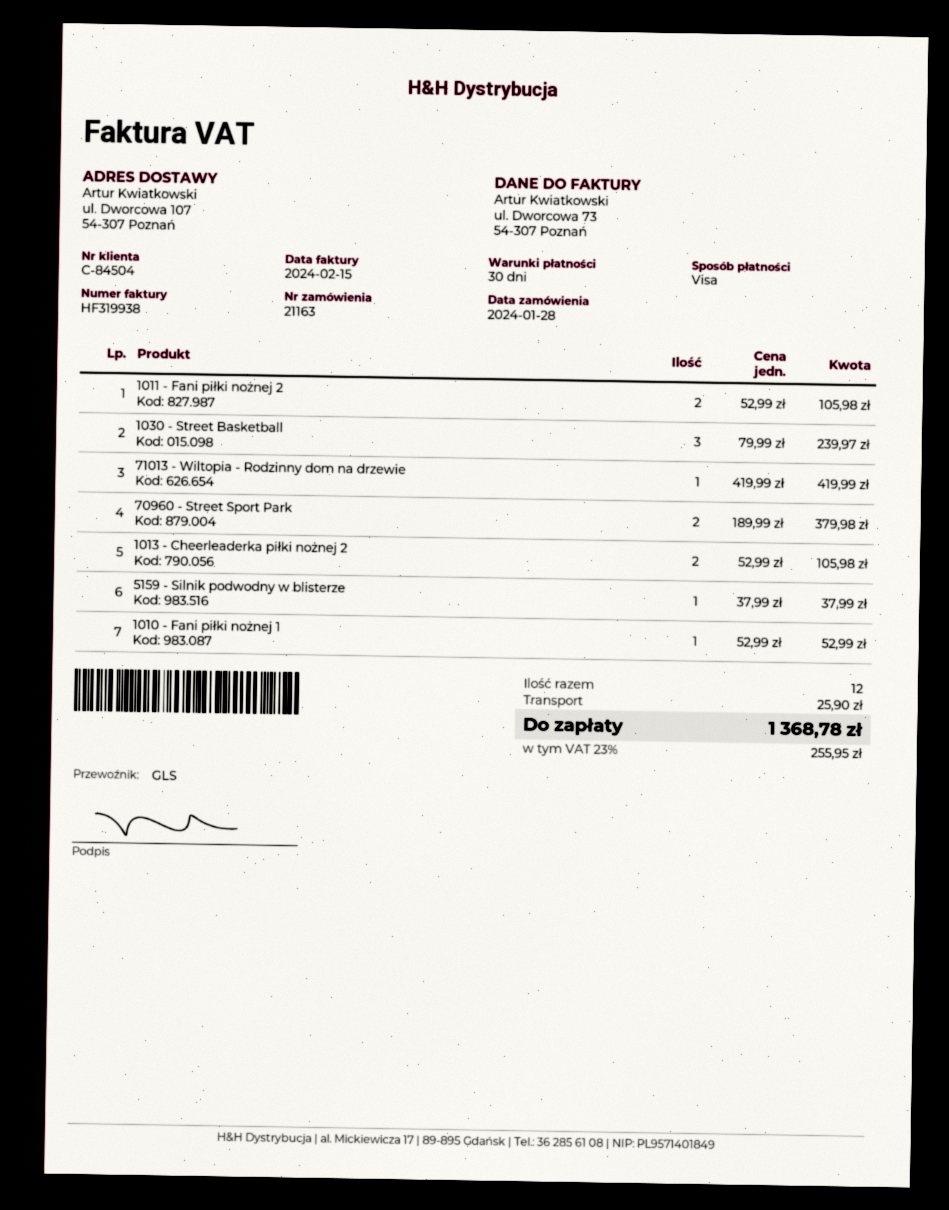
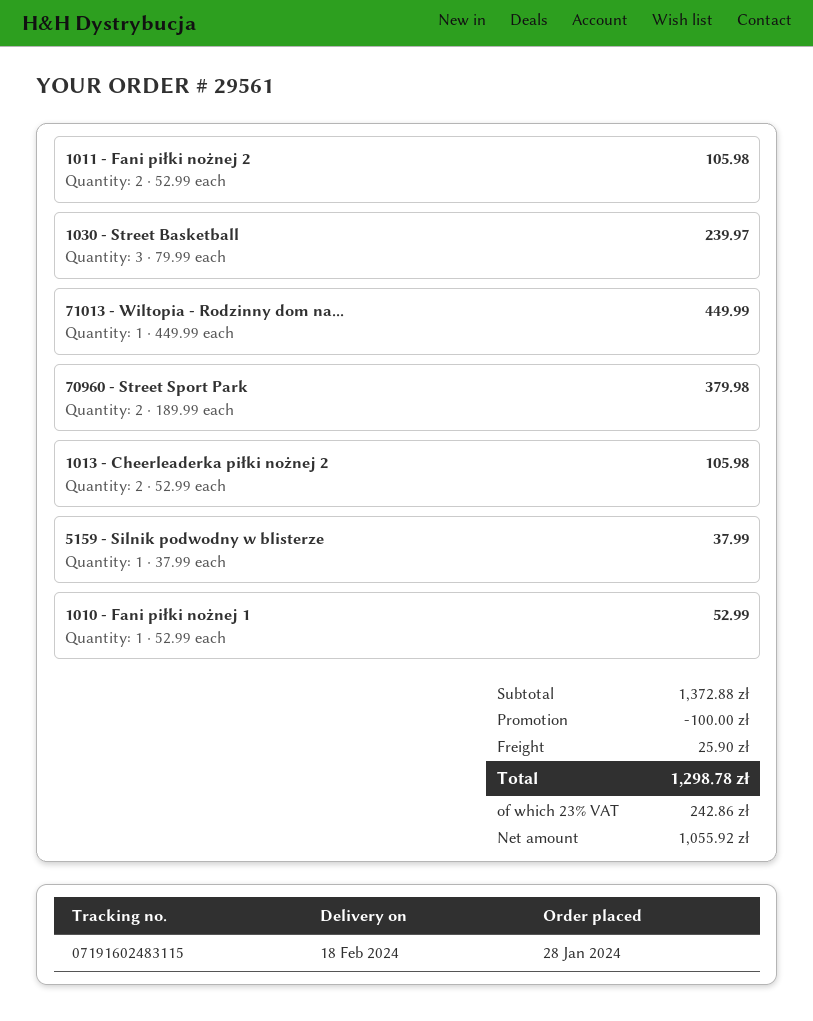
order number: 21163 -> 29561
71013 - Wiltopia - Rodzinny dom na drzewie: 1 x 419.99 = 419.99 -> 1 x 449.99 = 449.99
discount: none -> 100.00
tax: 23% = 255.95 -> 23% = 242.86
total: 1368.78 -> 1298.78

